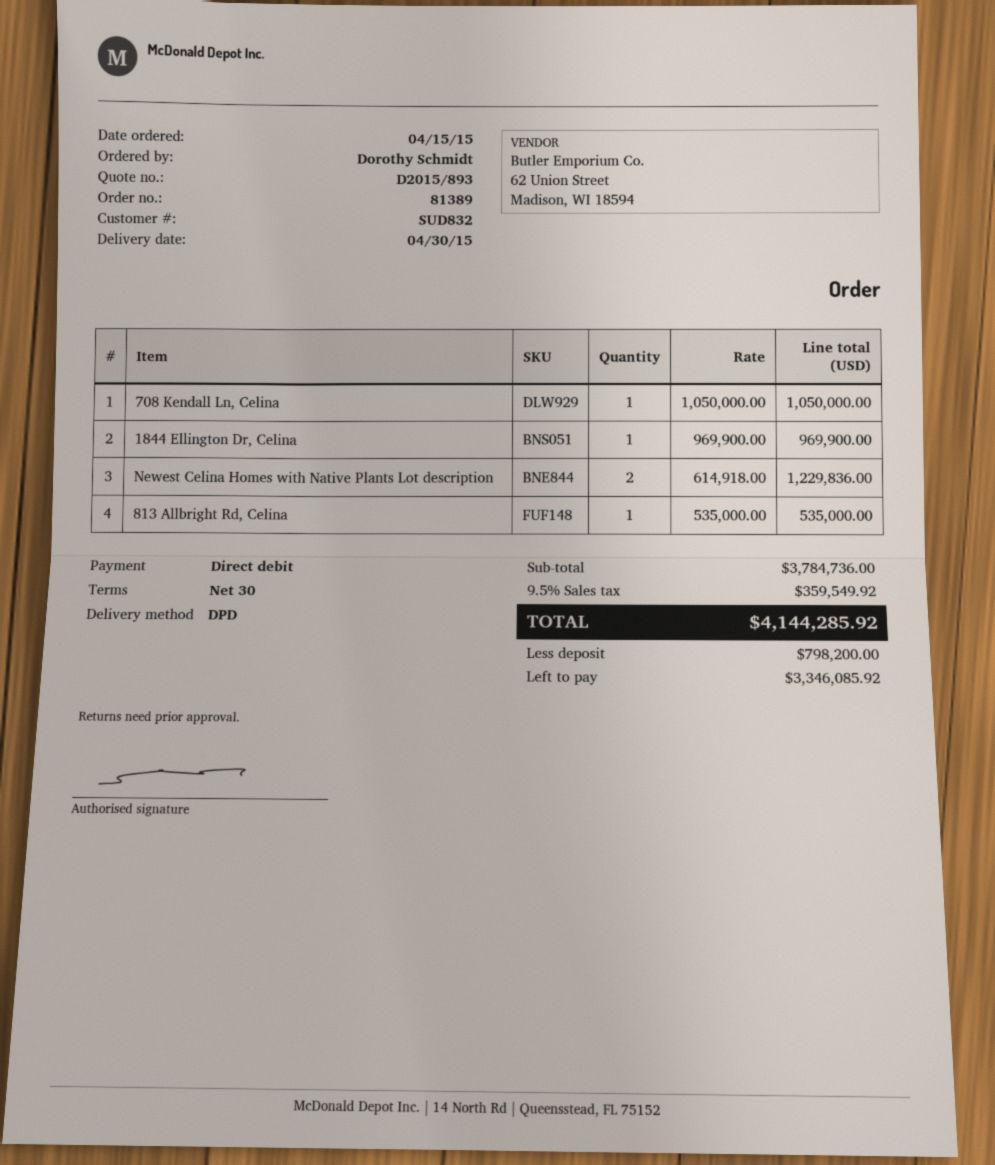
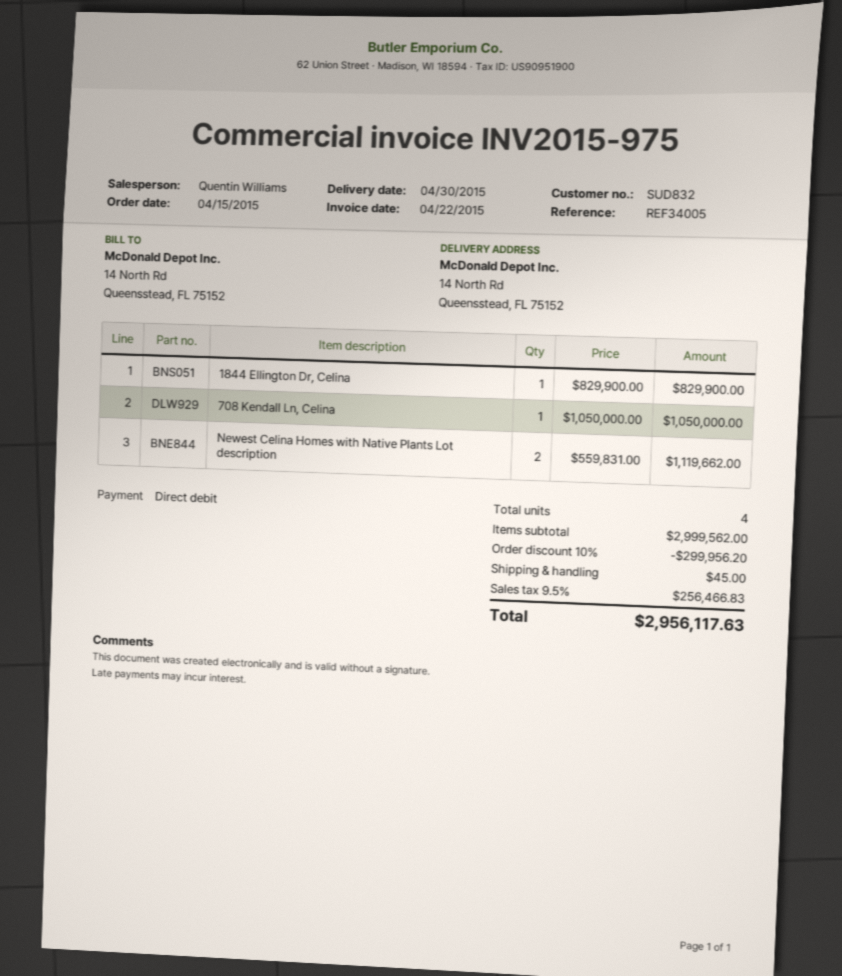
1844 Ellington Dr, Celina: 1 x 969900.00 = 969900.00 -> 1 x 829900.00 = 829900.00
Newest Celina Homes with Native Plants Lot description: 2 x 614918.00 = 1229836.00 -> 2 x 559831.00 = 1119662.00
813 Allbright Rd, Celina: 1 x 535000.00 = 535000.00 -> none
subtotal: 3784736.00 -> 2999562.00
discount: none -> 10% = 299956.20
shipping: none -> 45.00
tax: 9.5% = 359549.92 -> 9.5% = 256466.83
total: 4144285.92 -> 2956117.63

